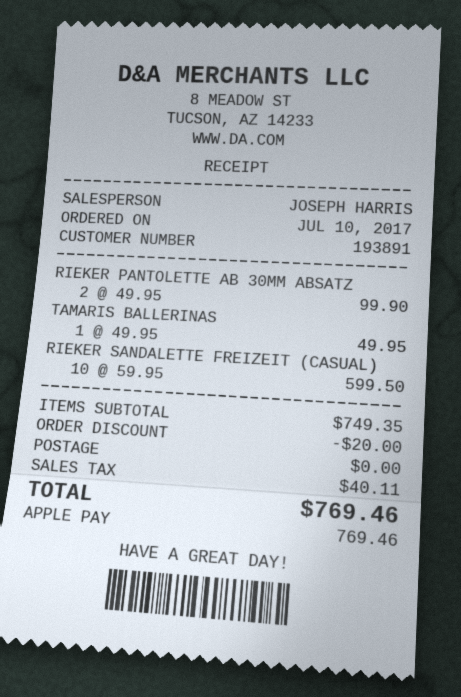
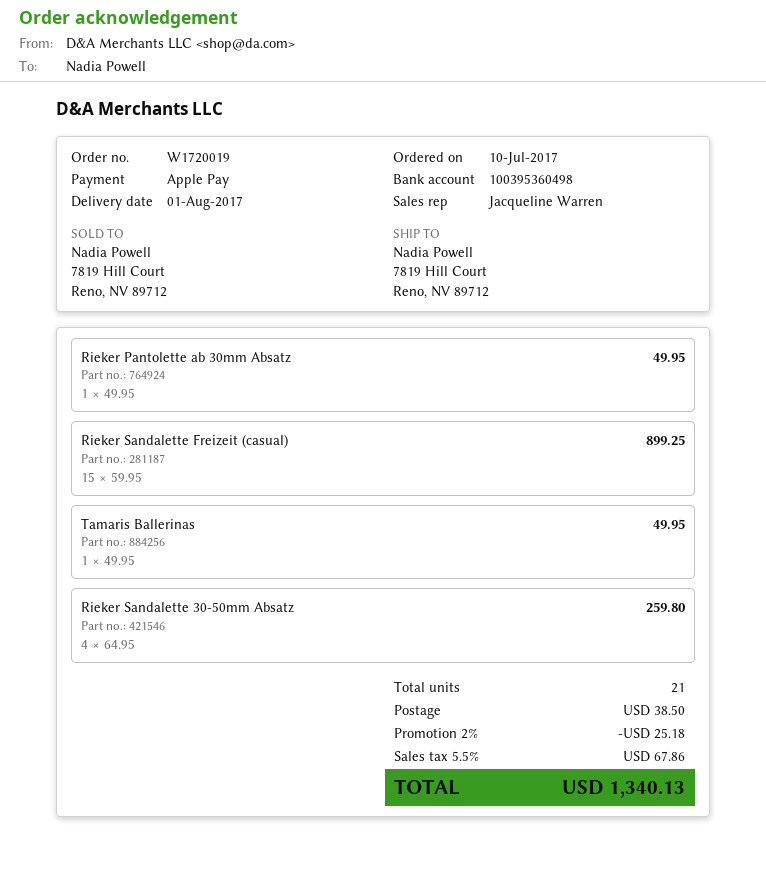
sales rep: JOSEPH HARRIS -> Jacqueline Warren
RIEKER PANTOLETTE AB 30MM ABSATZ: 2 x 49.95 = 99.90 -> 1 x 49.95 = 49.95
RIEKER SANDALETTE FREIZEIT (CASUAL): 10 x 59.95 = 599.50 -> 15 x 59.95 = 899.25
Rieker Sandalette 30-50mm Absatz: none -> 4 x 64.95 = 259.80
discount: 20.00 -> 25.18
shipping: 0.00 -> 38.50
tax: 40.11 -> 67.86
total: 769.46 -> 1340.13

